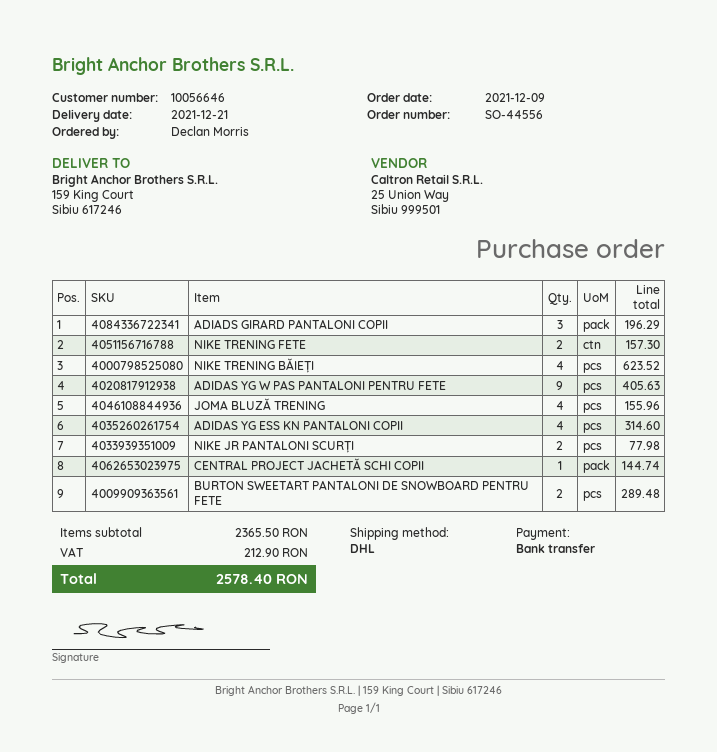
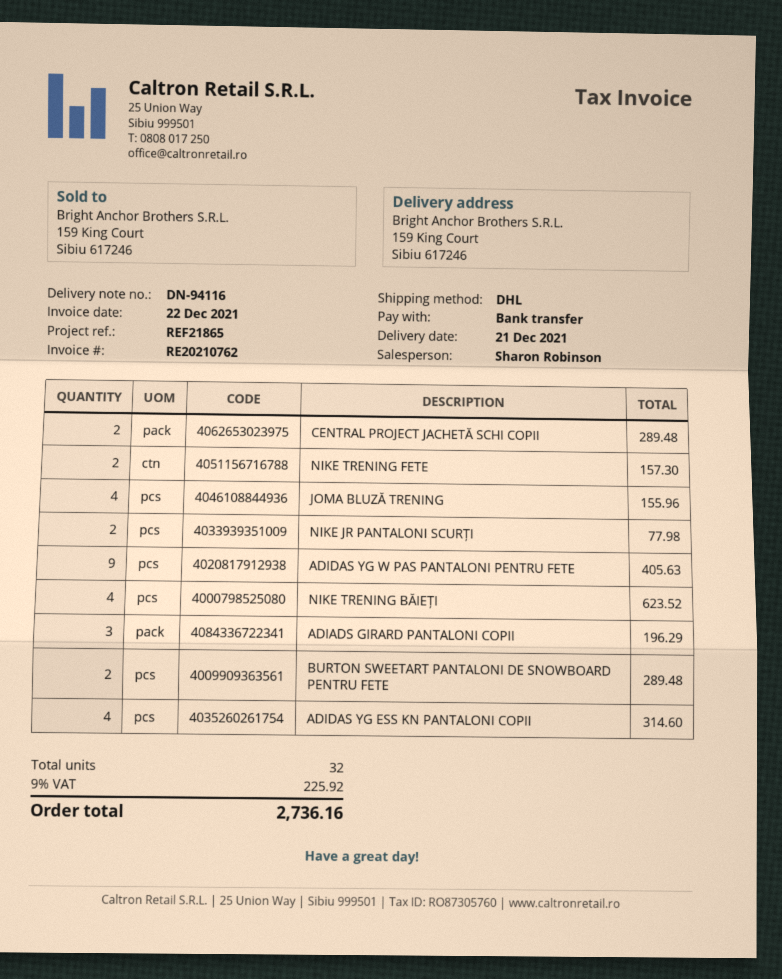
CENTRAL PROJECT JACHETĂ SCHI COPII: 1 for 144.74 -> 2 for 289.48
tax: 212.90 -> 225.92
total: 2578.40 -> 2736.16

